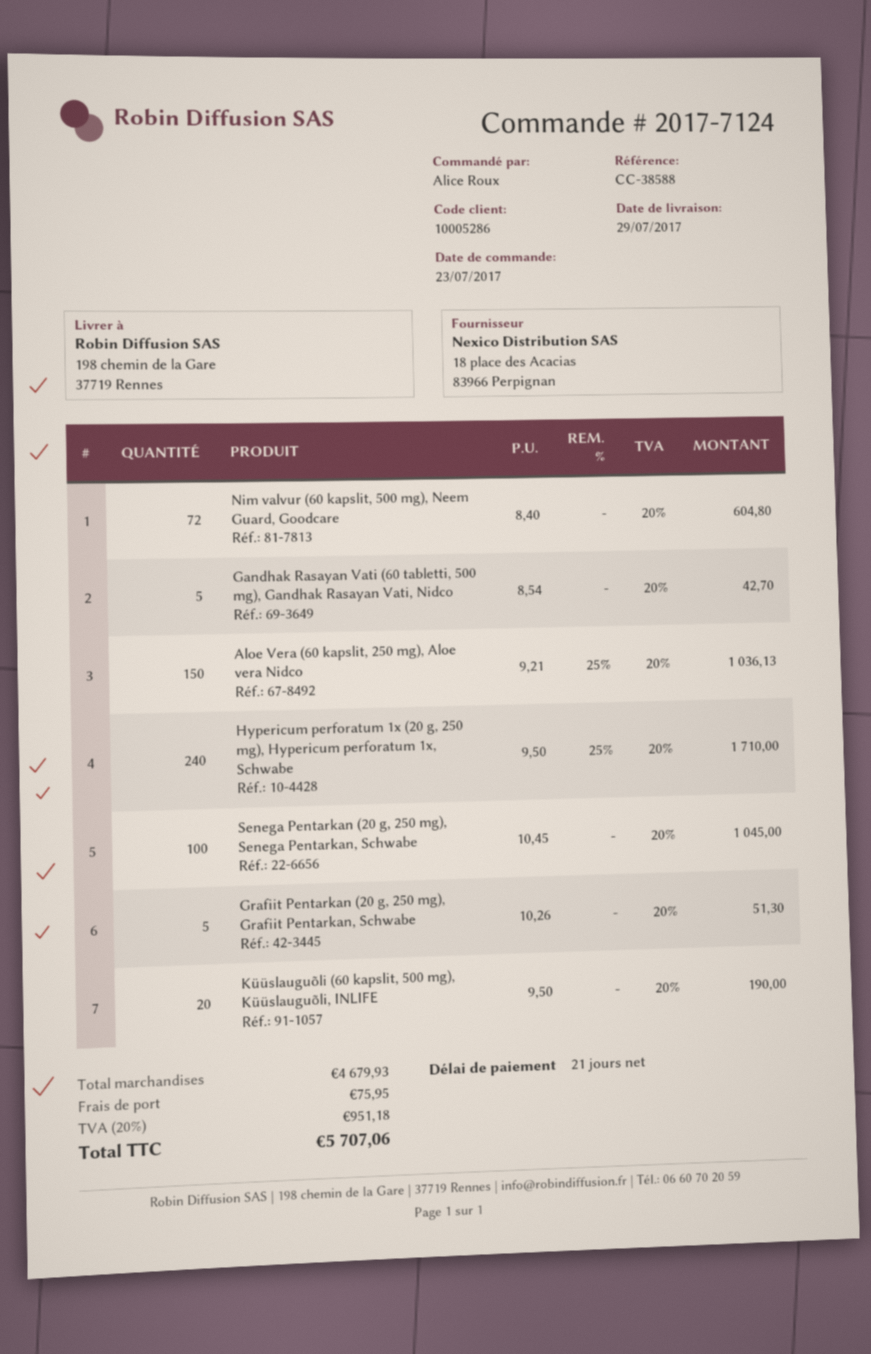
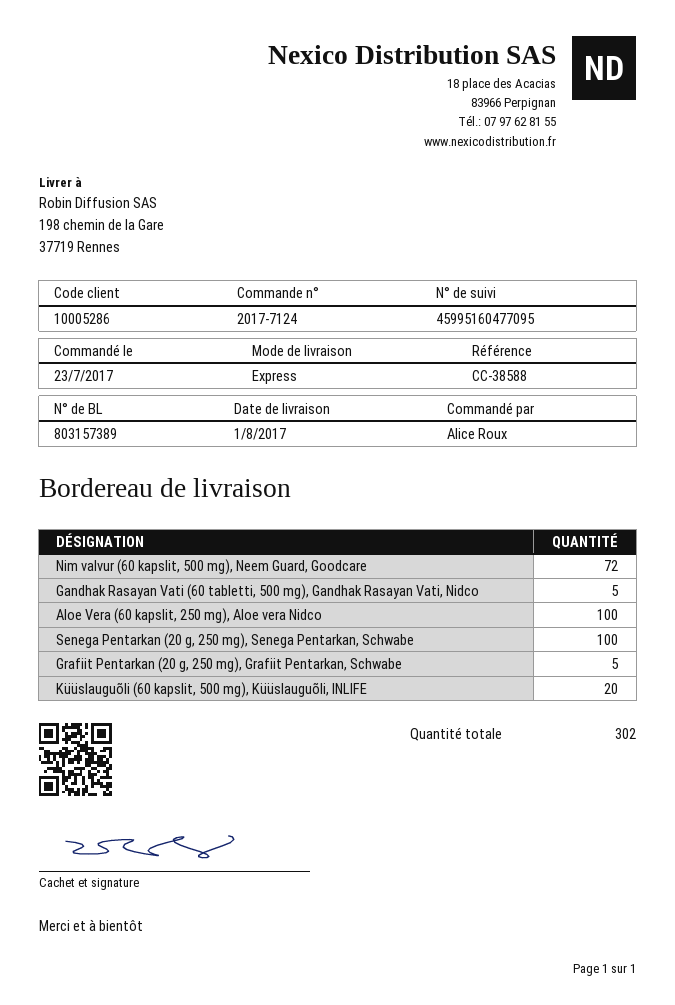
delivery date: 2017-07-29 -> 2017-08-01
Aloe Vera (60 kapslit, 250 mg), Aloe vera Nidco: 150 -> 100
Hypericum perforatum 1x (20 g, 250 mg), Hypericum perforatum 1x, Schwabe: 240 -> none

